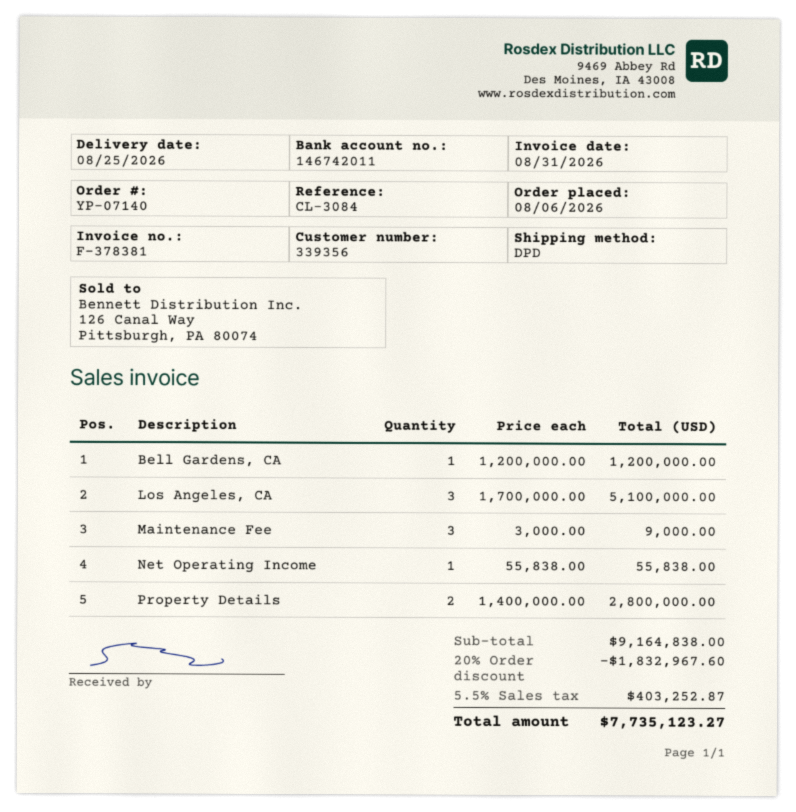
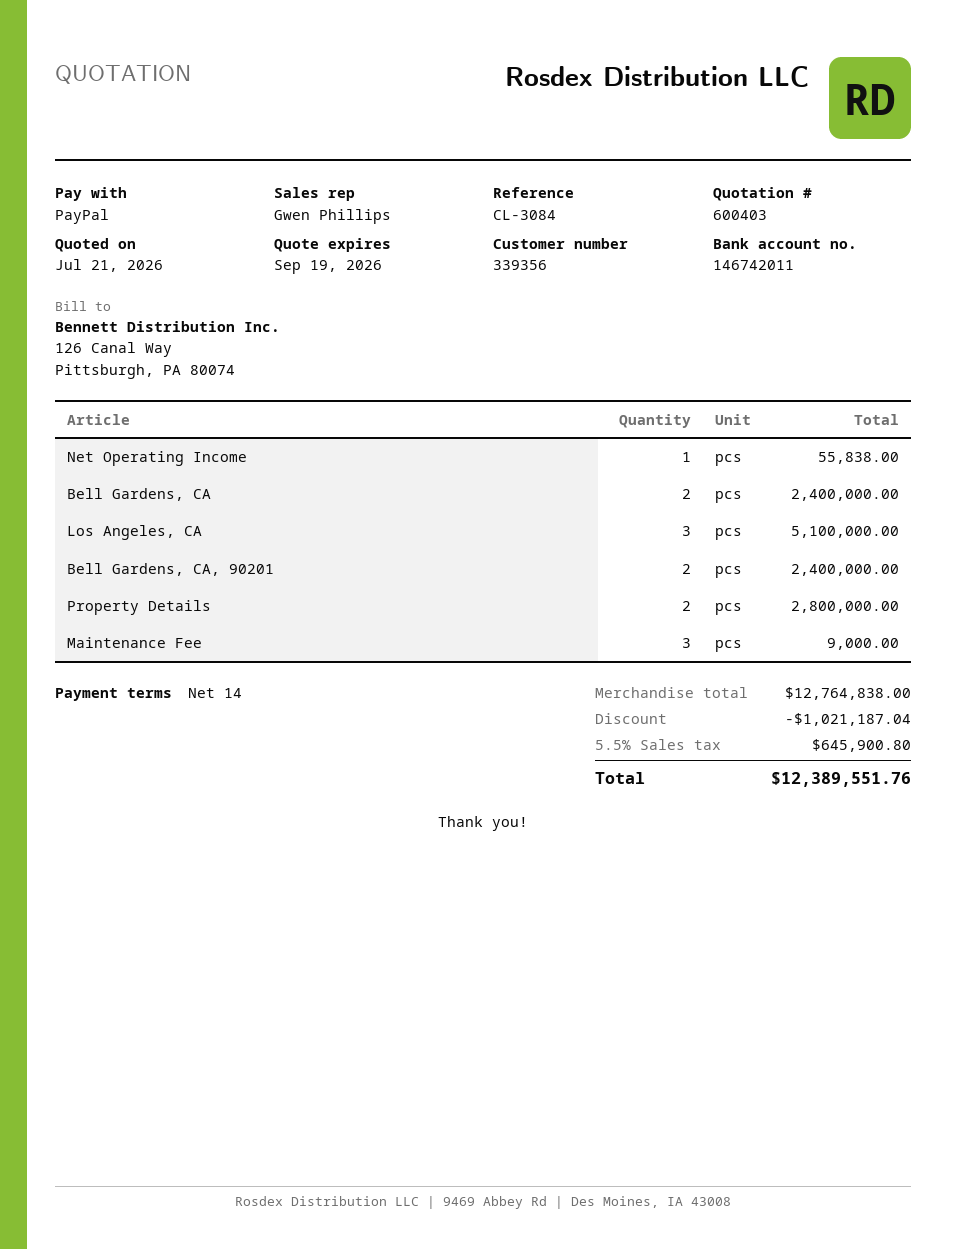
Bell Gardens, CA: 1 for 1200000.00 -> 2 for 2400000.00
Bell Gardens, CA, 90201: none -> 2 for 2400000.00
subtotal: 9164838.00 -> 12764838.00
discount: 1832967.60 -> 1021187.04
tax: 5.5% = 403252.87 -> 5.5% = 645900.80
total: 7735123.27 -> 12389551.76

